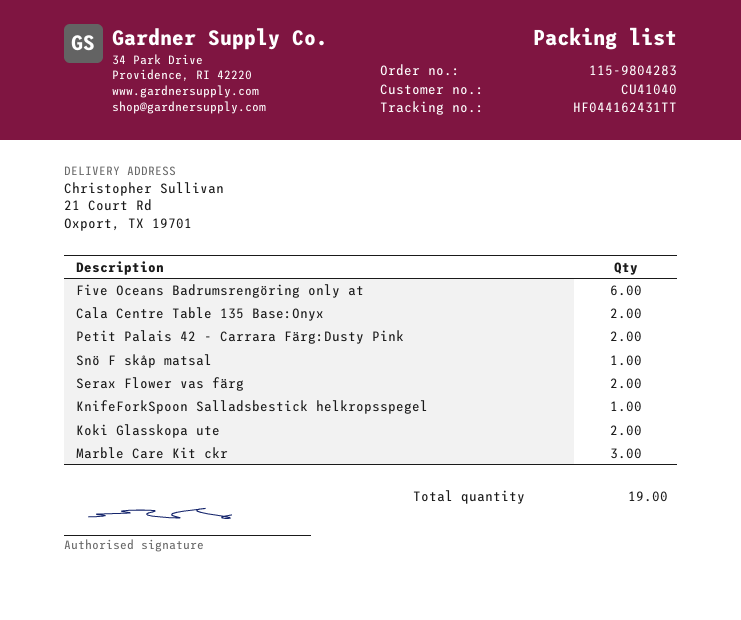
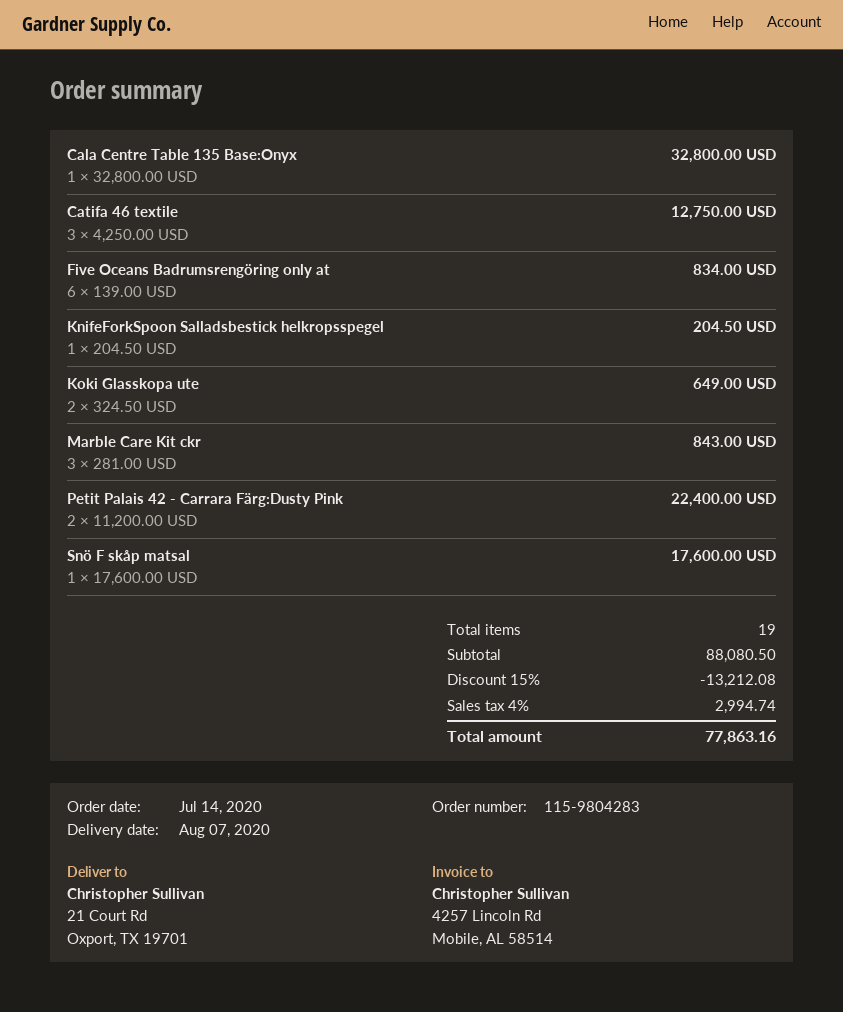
Cala Centre Table 135 Base:Onyx: 2 -> 1
Serax Flower vas färg: 2 -> none
Catifa 46 textile: none -> 3

